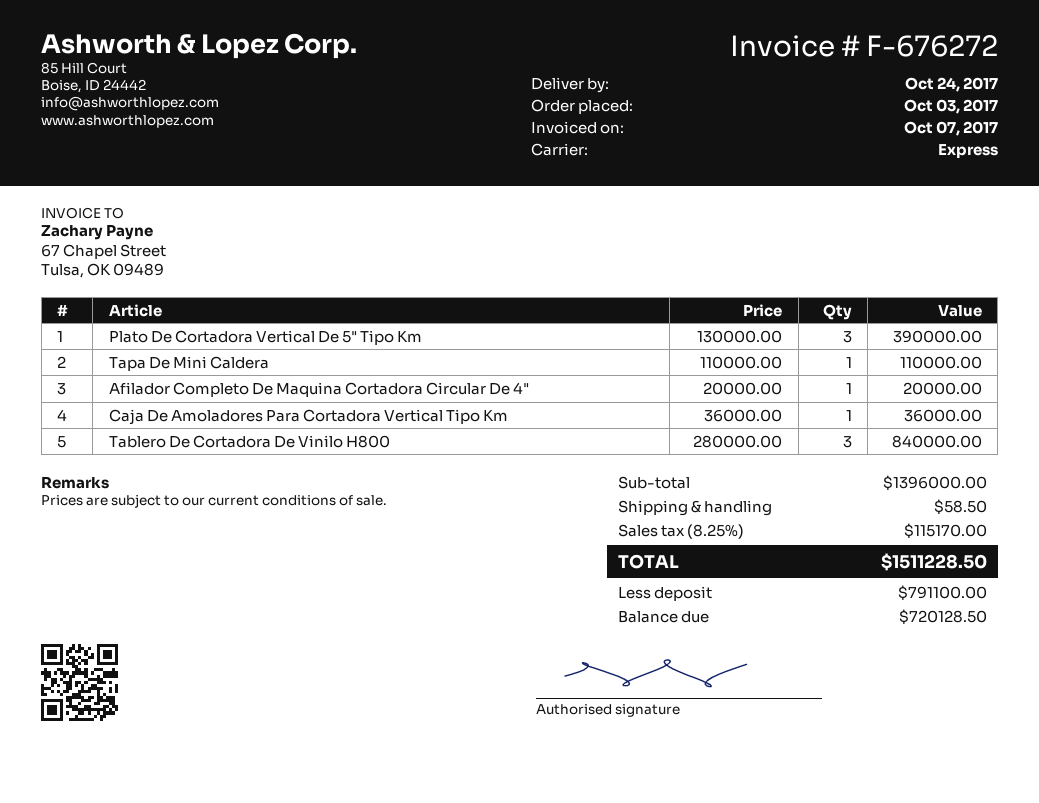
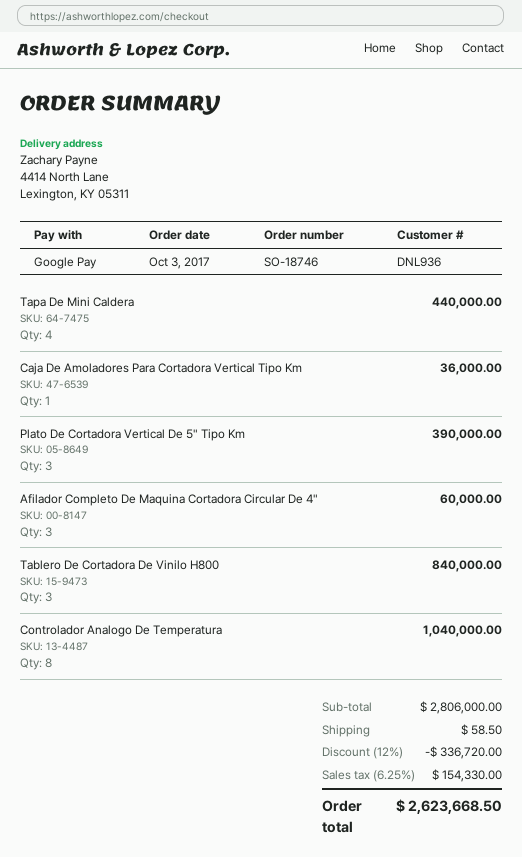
Tapa De Mini Caldera: 1 for 110000.00 -> 4 for 440000.00
Afilador Completo De Maquina Cortadora Circular De 4": 1 for 20000.00 -> 3 for 60000.00
Controlador Analogo De Temperatura: none -> 8 for 1040000.00
subtotal: 1396000.00 -> 2806000.00
discount: none -> 12% = 336720.00
tax: 8.25% = 115170.00 -> 6.25% = 154330.00
total: 1511228.50 -> 2623668.50

